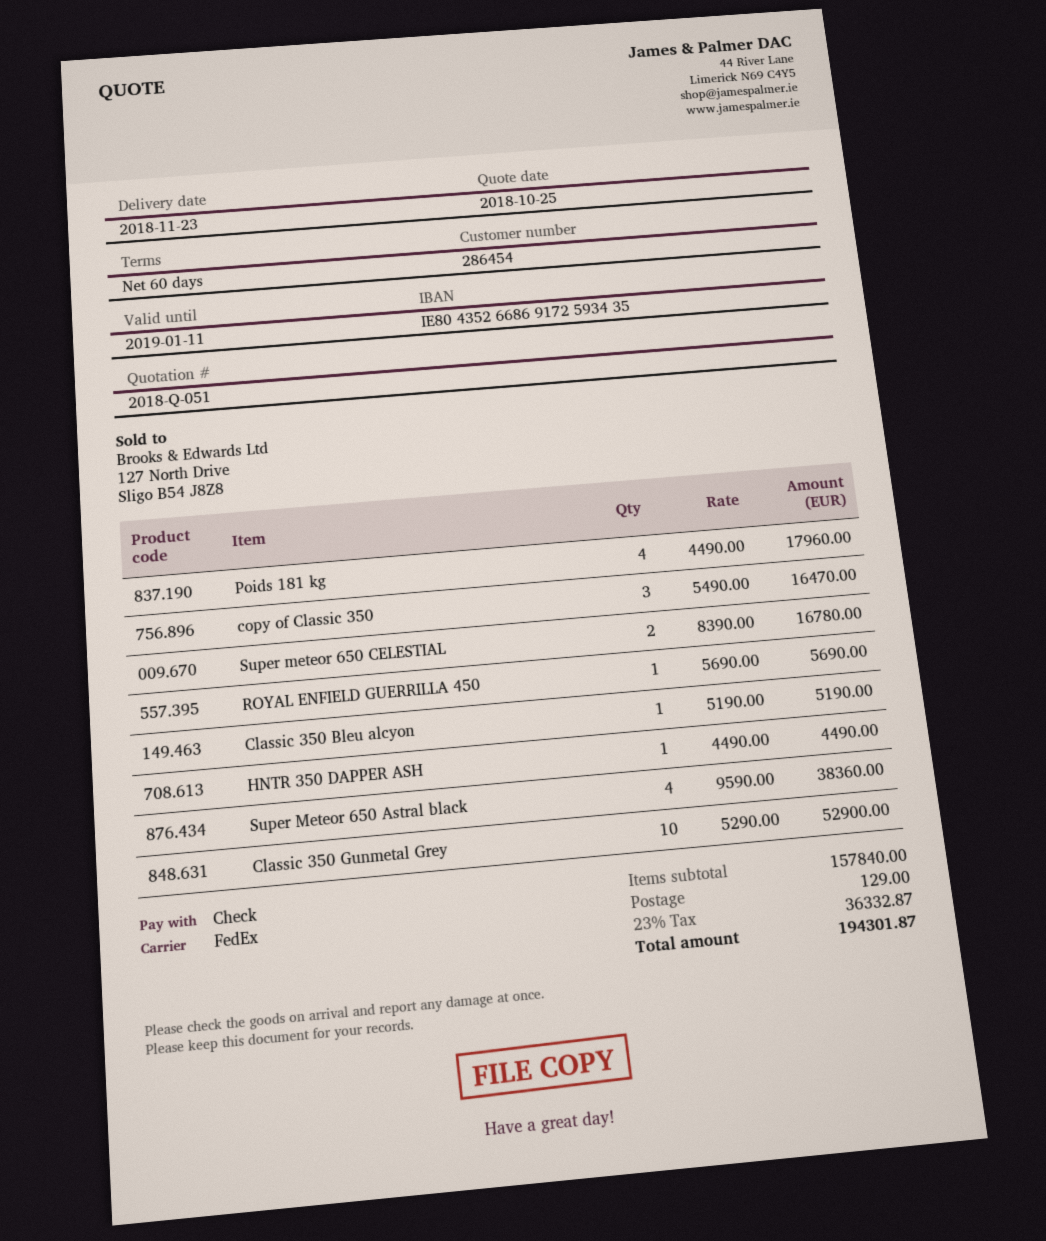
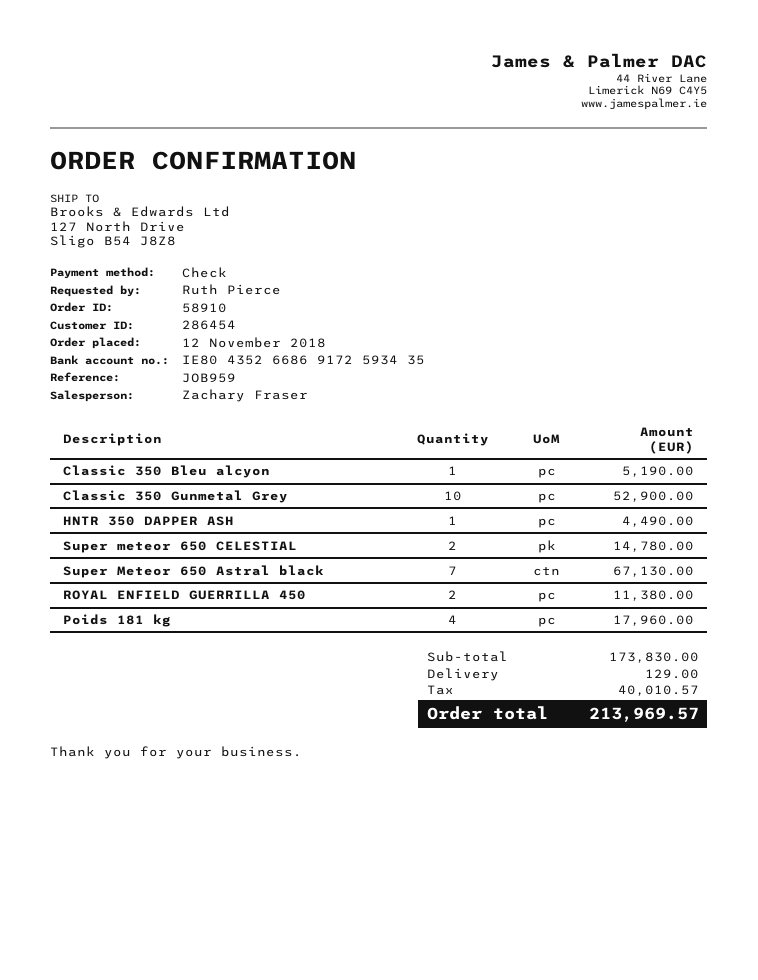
copy of Classic 350: 3 for 16470.00 -> none
Super meteor 650 CELESTIAL: 2 for 16780.00 -> 2 for 14780.00
ROYAL ENFIELD GUERRILLA 450: 1 for 5690.00 -> 2 for 11380.00
Super Meteor 650 Astral black: 4 for 38360.00 -> 7 for 67130.00
subtotal: 157840.00 -> 173830.00
tax: 36332.87 -> 40010.57
total: 194301.87 -> 213969.57

